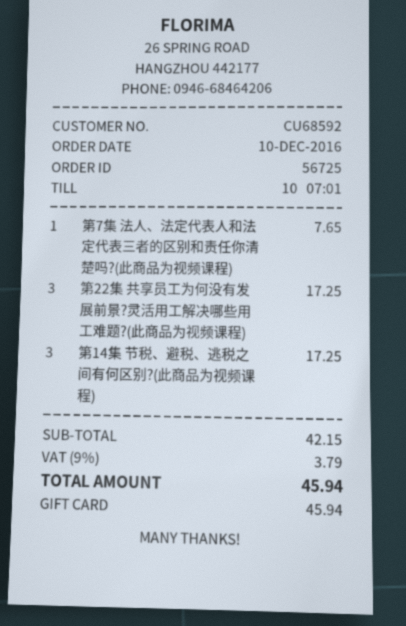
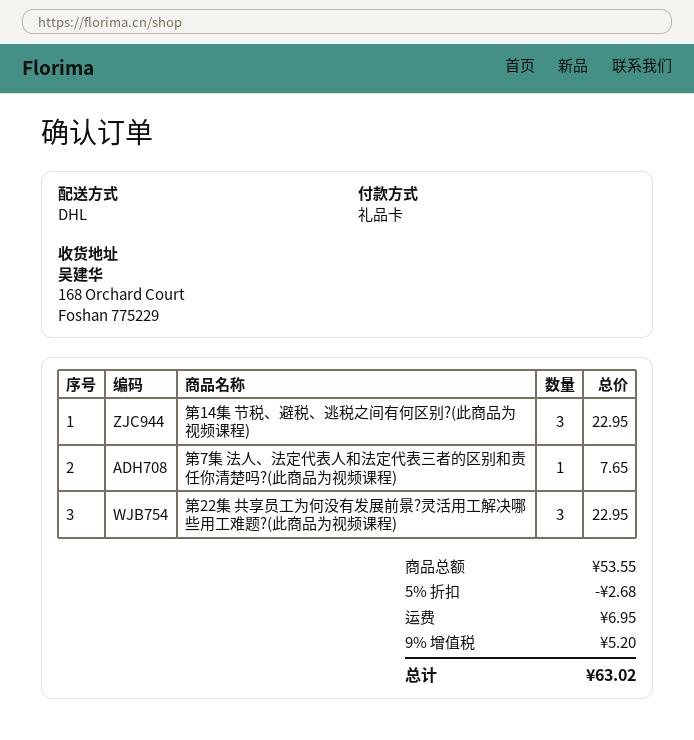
第22集 共享员工为何没有发展前景?灵活用工解决哪些用工难题?(此商品为视频课程): 3 for 17.25 -> 3 for 22.95
第14集 节税、避税、逃税之间有何区别?(此商品为视频课程): 3 for 17.25 -> 3 for 22.95
subtotal: 42.15 -> 53.55
discount: none -> 5% = 2.68
shipping: none -> 6.95
tax: 9% = 3.79 -> 9% = 5.20
total: 45.94 -> 63.02

